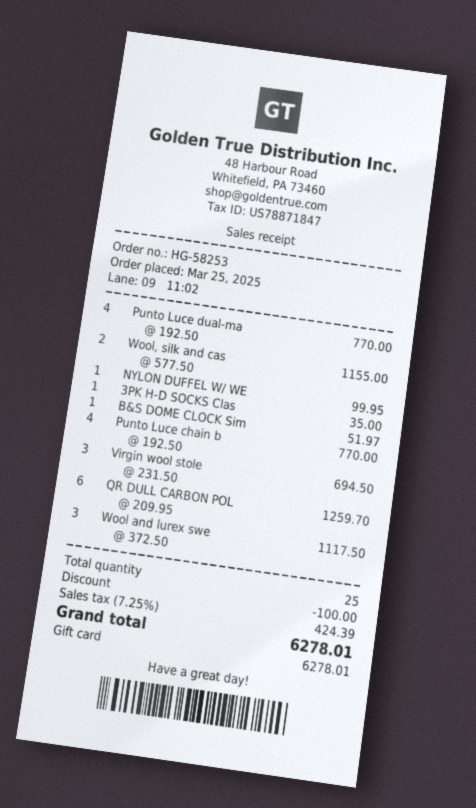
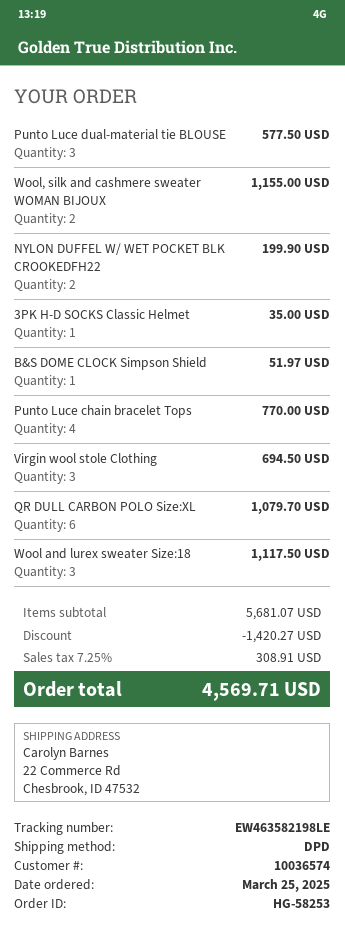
Punto Luce dual-ma: 4 for 770.00 -> 3 for 577.50
NYLON DUFFEL W/ WE: 1 for 99.95 -> 2 for 199.90
QR DULL CARBON POL: 6 for 1259.70 -> 6 for 1079.70
discount: 100.00 -> 1420.27
tax: 7.25% = 424.39 -> 7.25% = 308.91
total: 6278.01 -> 4569.71

